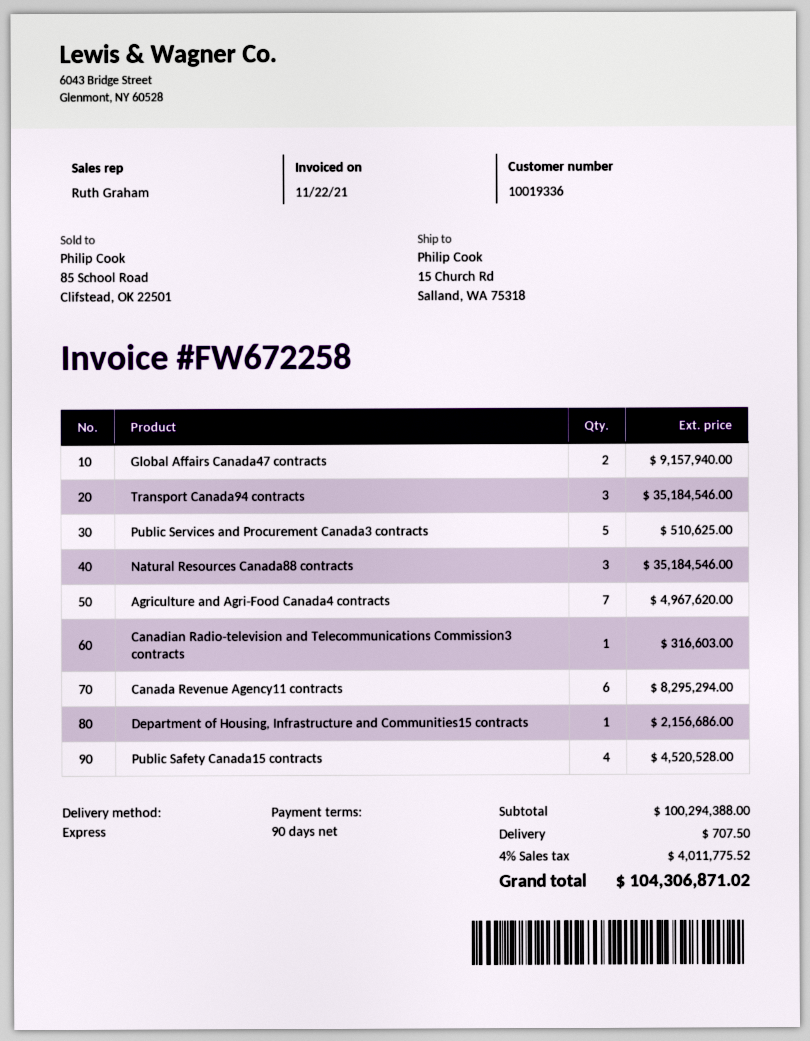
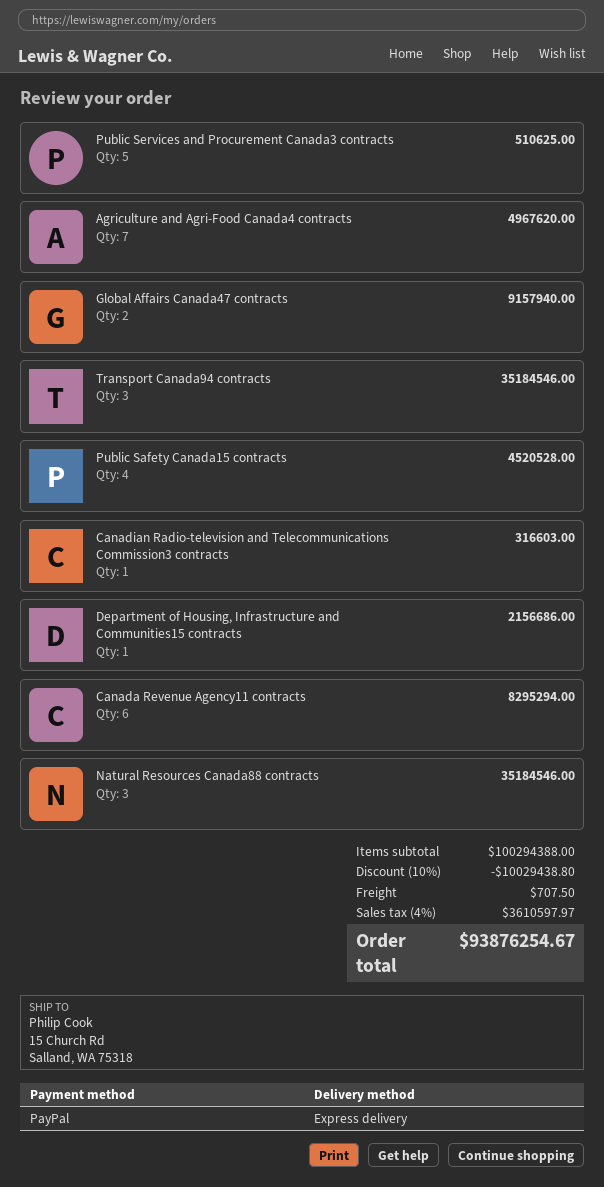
discount: none -> 10% = 10029438.80
tax: 4% = 4011775.52 -> 4% = 3610597.97
total: 104306871.02 -> 93876254.67

